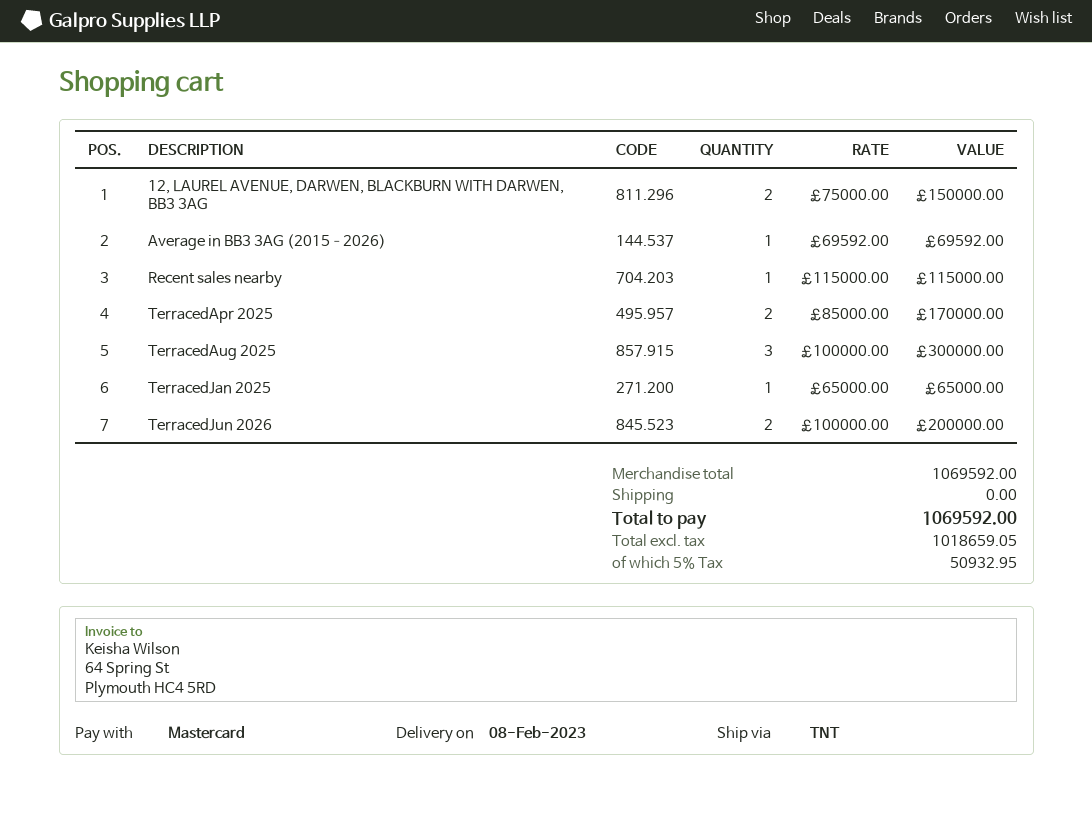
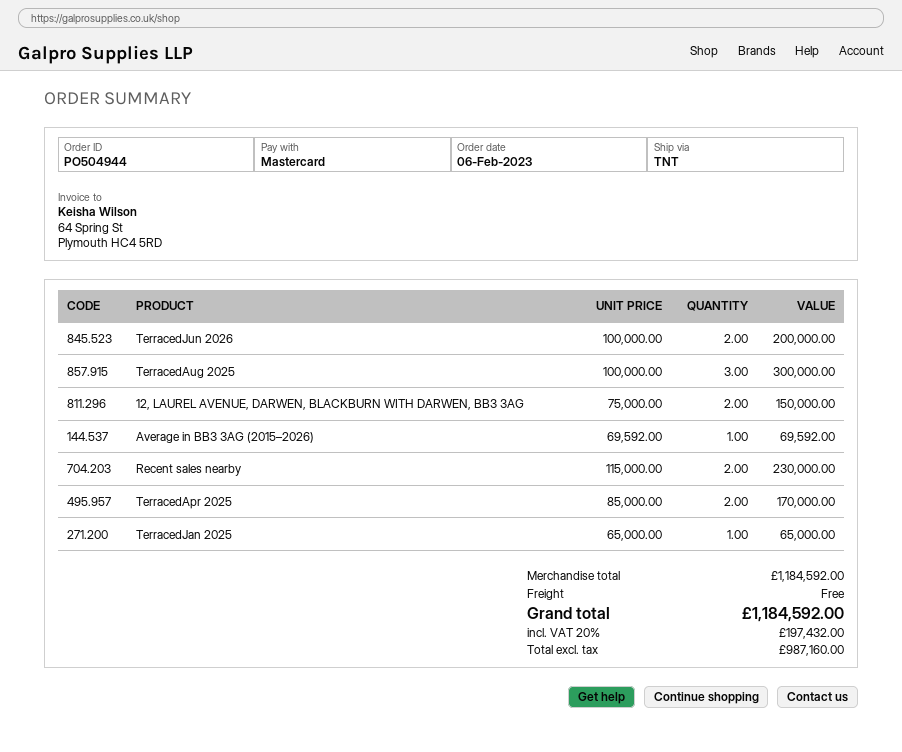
Recent sales nearby: 1 x 115000.00 = 115000.00 -> 2 x 115000.00 = 230000.00
subtotal: 1069592.00 -> 1184592.00
net: 1018659.05 -> 987160.00
tax: 5% = 50932.95 -> 20% = 197432.00
total: 1069592.00 -> 1184592.00

